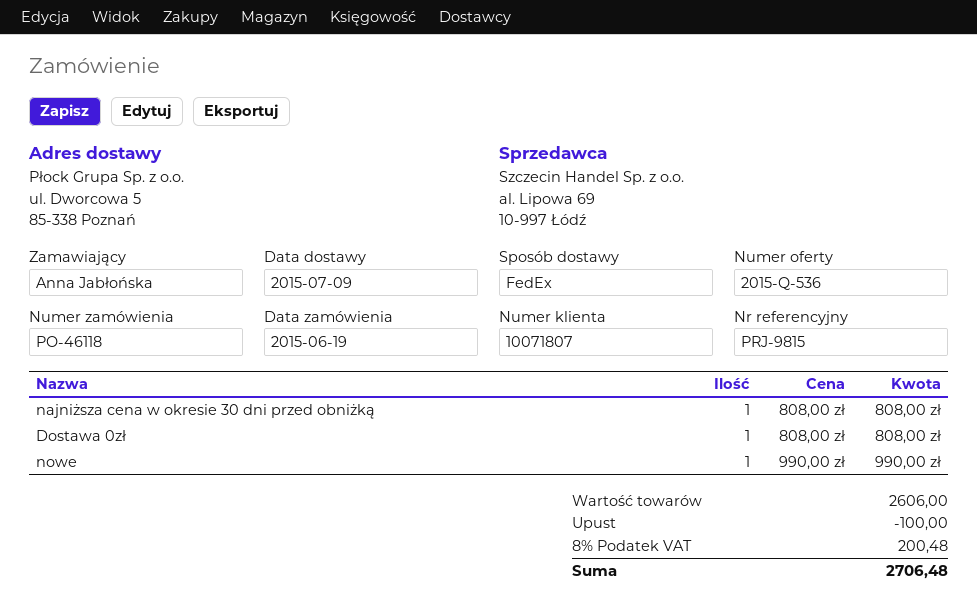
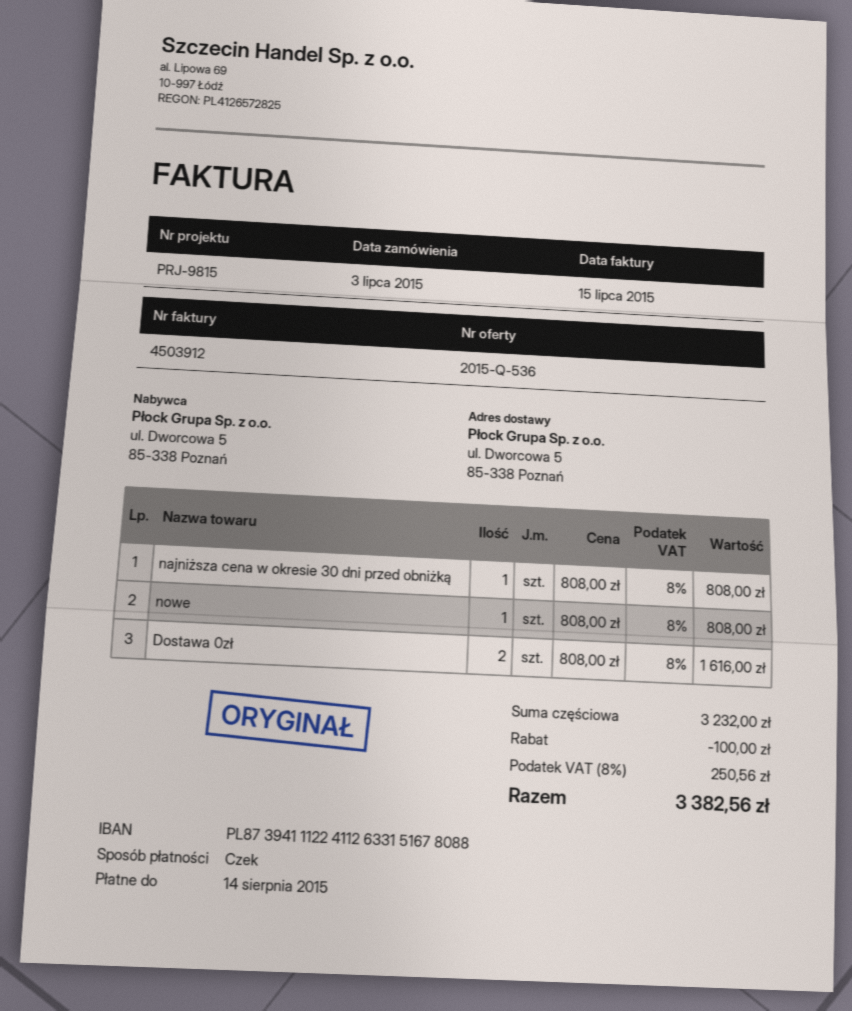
order date: 2015-06-19 -> 2015-07-03
Dostawa 0zł: 1 x 808.00 = 808.00 -> 2 x 808.00 = 1616.00
nowe: 1 x 990.00 = 990.00 -> 1 x 808.00 = 808.00
subtotal: 2606.00 -> 3232.00
tax: 8% = 200.48 -> 8% = 250.56
total: 2706.48 -> 3382.56

